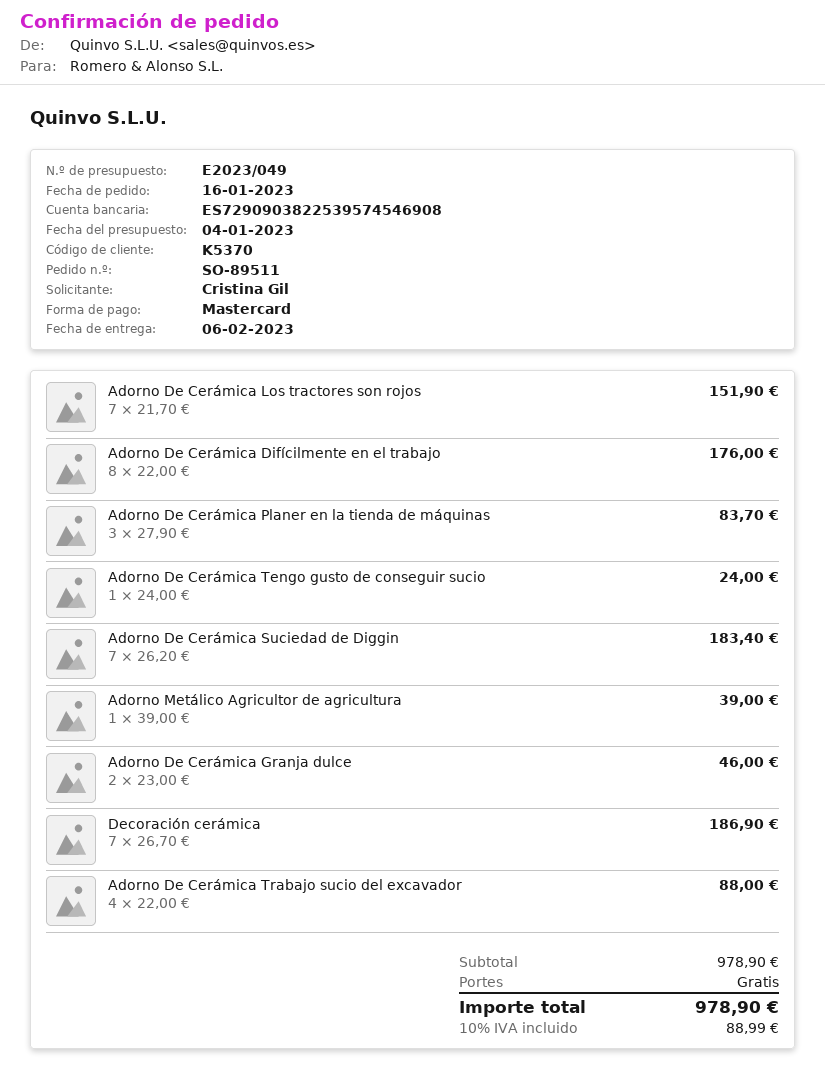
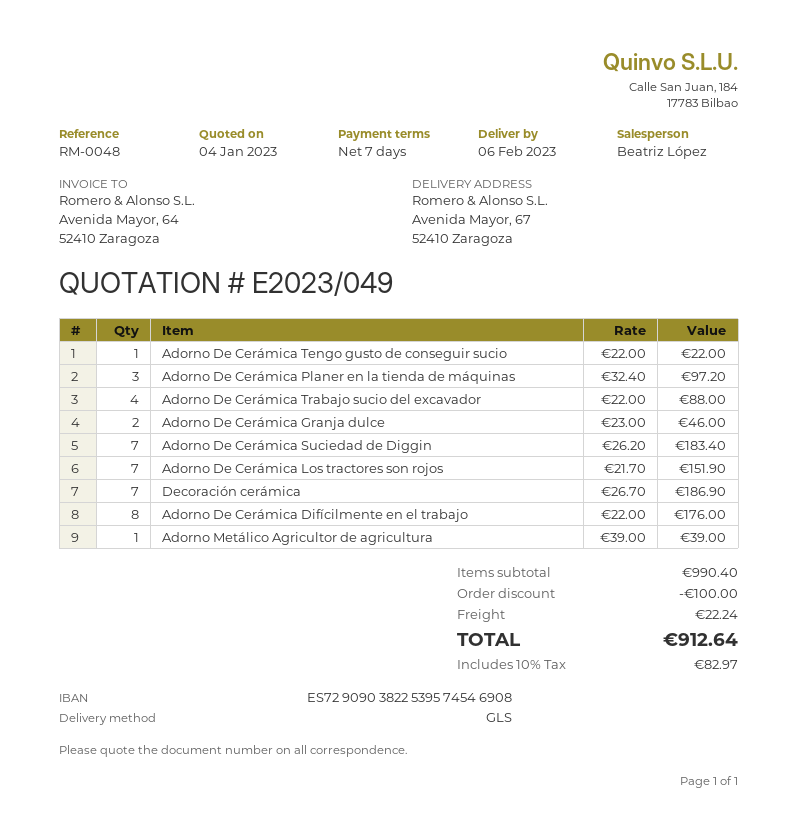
Adorno De Cerámica Planer en la tienda de máquinas: 3 x 27.90 = 83.70 -> 3 x 32.40 = 97.20
Adorno De Cerámica Tengo gusto de conseguir sucio: 1 x 24.00 = 24.00 -> 1 x 22.00 = 22.00
subtotal: 978.90 -> 990.40
discount: none -> 100.00
shipping: 0.00 -> 22.24
tax: 10% = 88.99 -> 10% = 82.97
total: 978.90 -> 912.64

